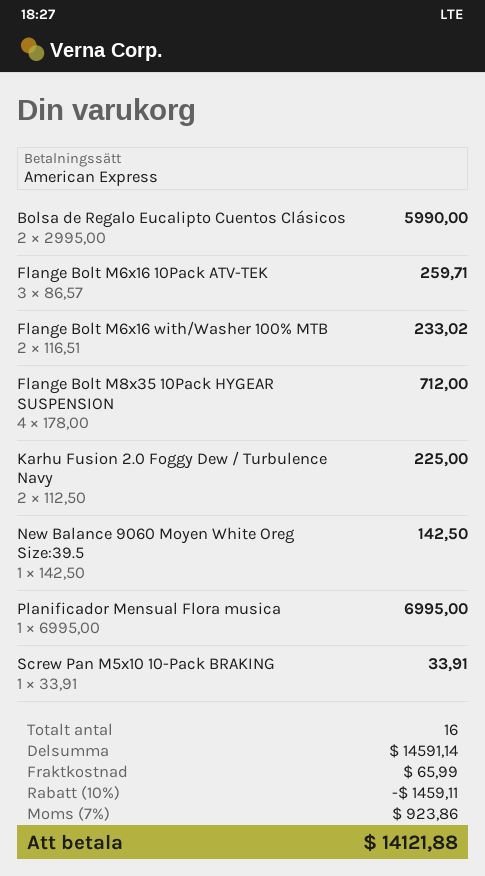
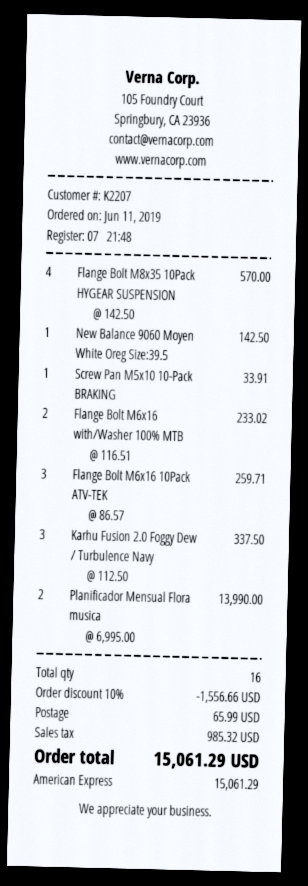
Bolsa de Regalo Eucalipto Cuentos Clásicos: 2 x 2995.00 = 5990.00 -> none
Flange Bolt M8x35 10Pack HYGEAR SUSPENSION: 4 x 178.00 = 712.00 -> 4 x 142.50 = 570.00
Karhu Fusion 2.0 Foggy Dew / Turbulence Navy: 2 x 112.50 = 225.00 -> 3 x 112.50 = 337.50
Planificador Mensual Flora musica: 1 x 6995.00 = 6995.00 -> 2 x 6995.00 = 13990.00
discount: 10% = 1459.11 -> 10% = 1556.66
tax: 923.86 -> 985.32
total: 14121.88 -> 15061.29

